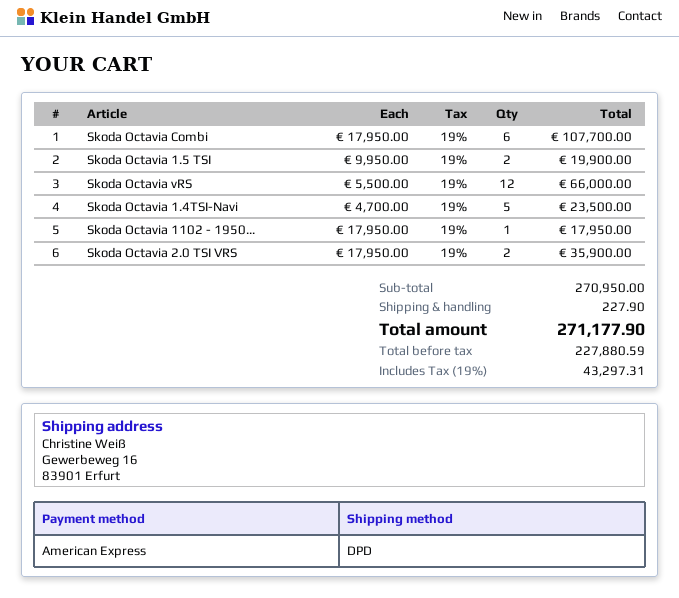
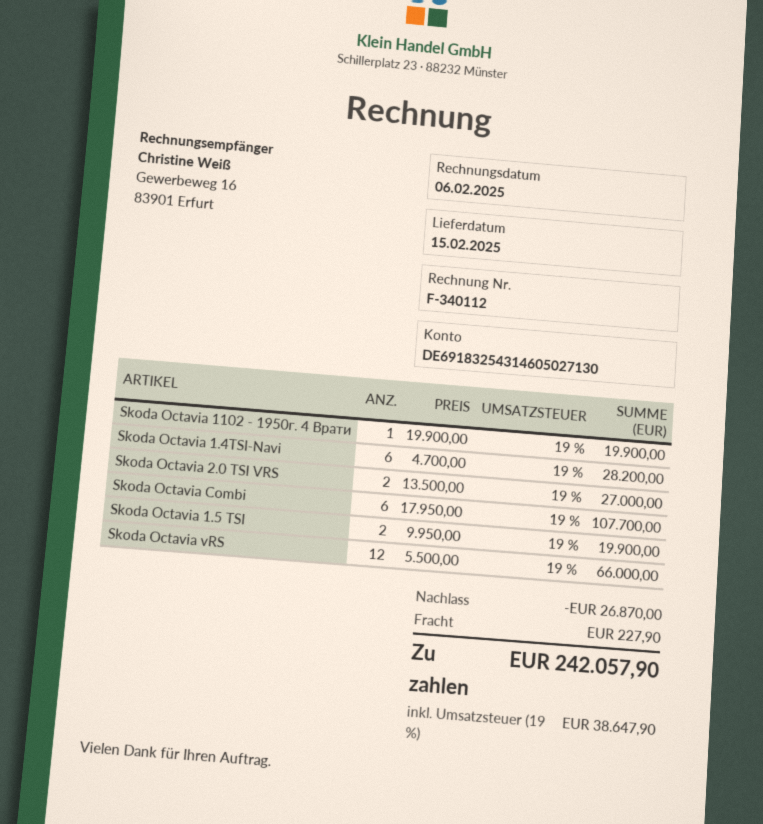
Skoda Octavia 1.4TSI-Navi: 5 x 4700.00 = 23500.00 -> 6 x 4700.00 = 28200.00
Skoda Octavia 1102 - 1950...: 1 x 17950.00 = 17950.00 -> 1 x 19900.00 = 19900.00
Skoda Octavia 2.0 TSI VRS: 2 x 17950.00 = 35900.00 -> 2 x 13500.00 = 27000.00
discount: none -> 26870.00
tax: 19% = 43297.31 -> 19% = 38647.90
total: 271177.90 -> 242057.90

